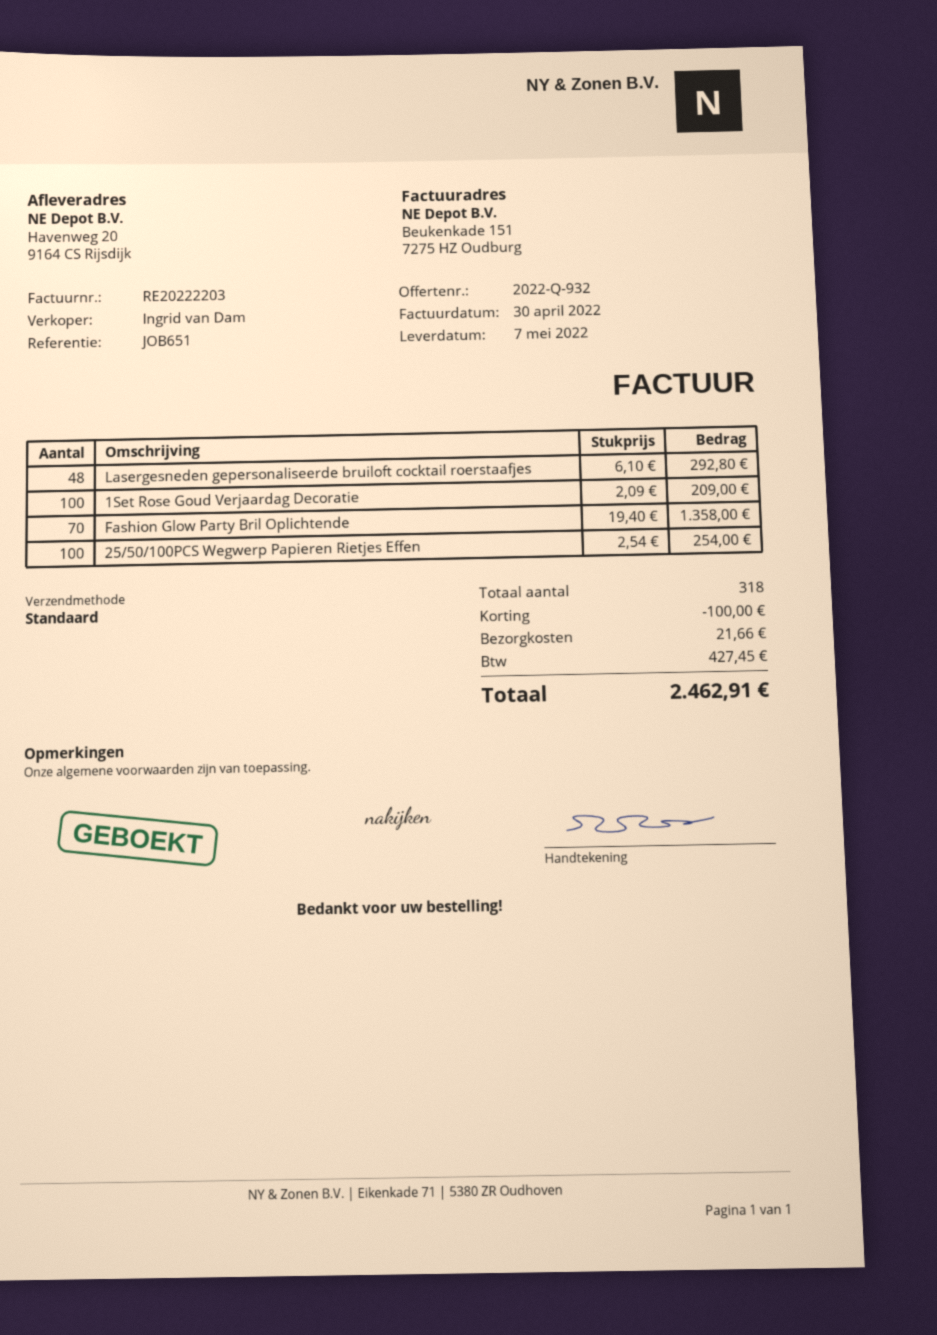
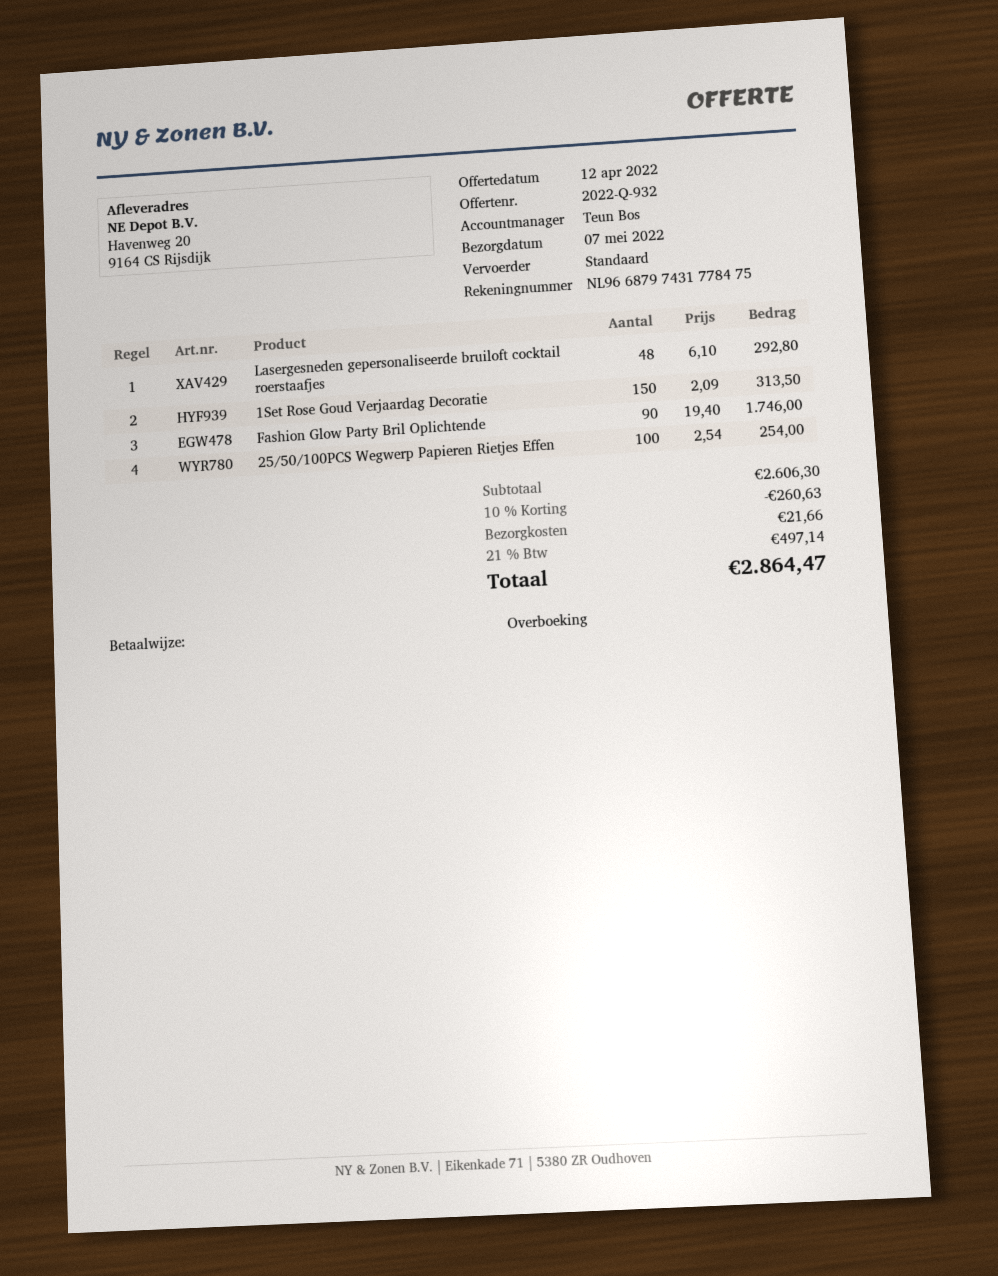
sales rep: Ingrid van Dam -> Teun Bos
1Set Rose Goud Verjaardag Decoratie: 100 x 2.09 = 209.00 -> 150 x 2.09 = 313.50
Fashion Glow Party Bril Oplichtende: 70 x 19.40 = 1358.00 -> 90 x 19.40 = 1746.00
discount: 100.00 -> 260.63
tax: 427.45 -> 497.14
total: 2462.91 -> 2864.47

